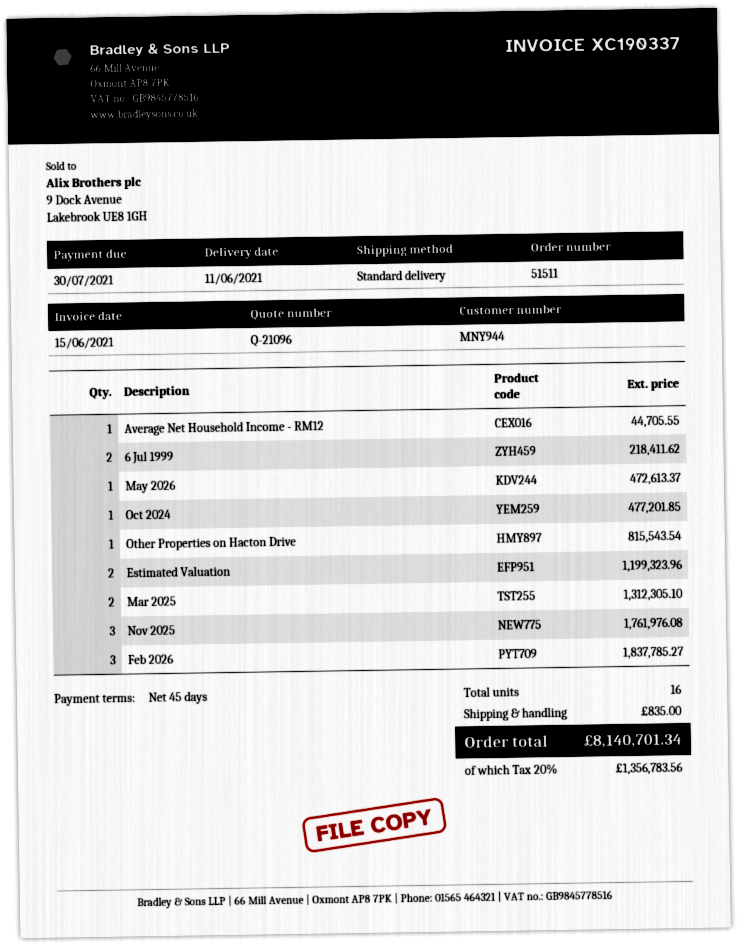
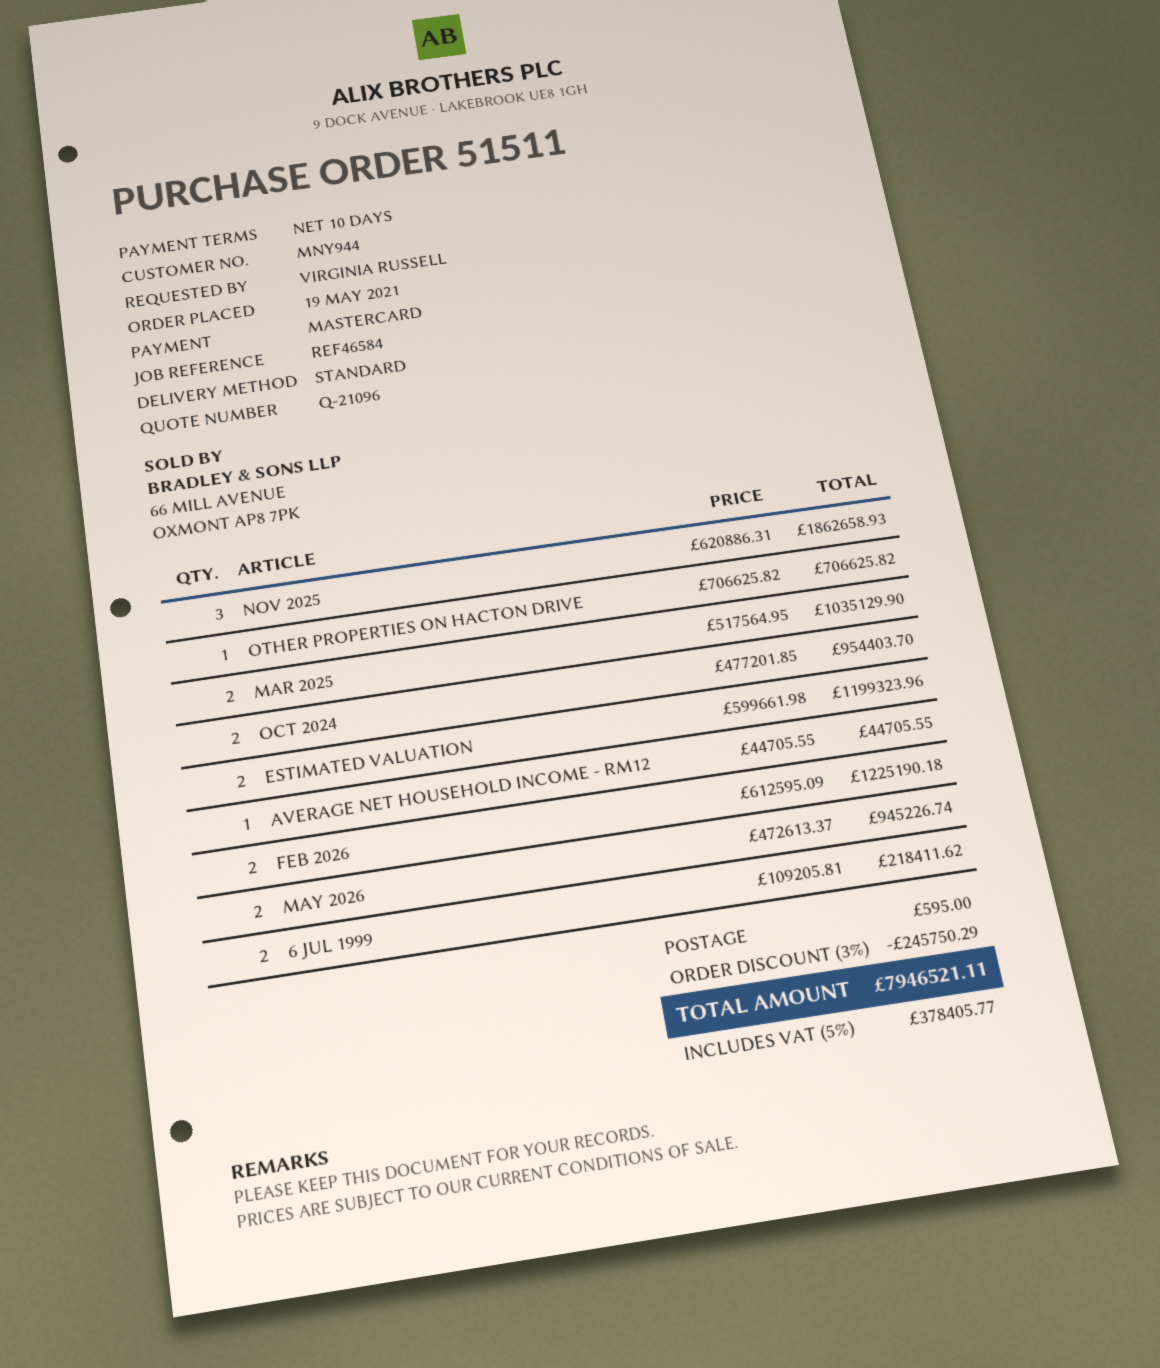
payment terms: 45 days -> 10 days
May 2026: 1 for 472613.37 -> 2 for 945226.74
Oct 2024: 1 for 477201.85 -> 2 for 954403.70
Other Properties on Hacton Drive: 1 for 815543.54 -> 1 for 706625.82
Mar 2025: 2 for 1312305.10 -> 2 for 1035129.90
Nov 2025: 3 for 1761976.08 -> 3 for 1862658.93
Feb 2026: 3 for 1837785.27 -> 2 for 1225190.18
discount: none -> 3% = 245750.29
shipping: 835.00 -> 595.00
tax: 20% = 1356783.56 -> 5% = 378405.77
total: 8140701.34 -> 7946521.11

